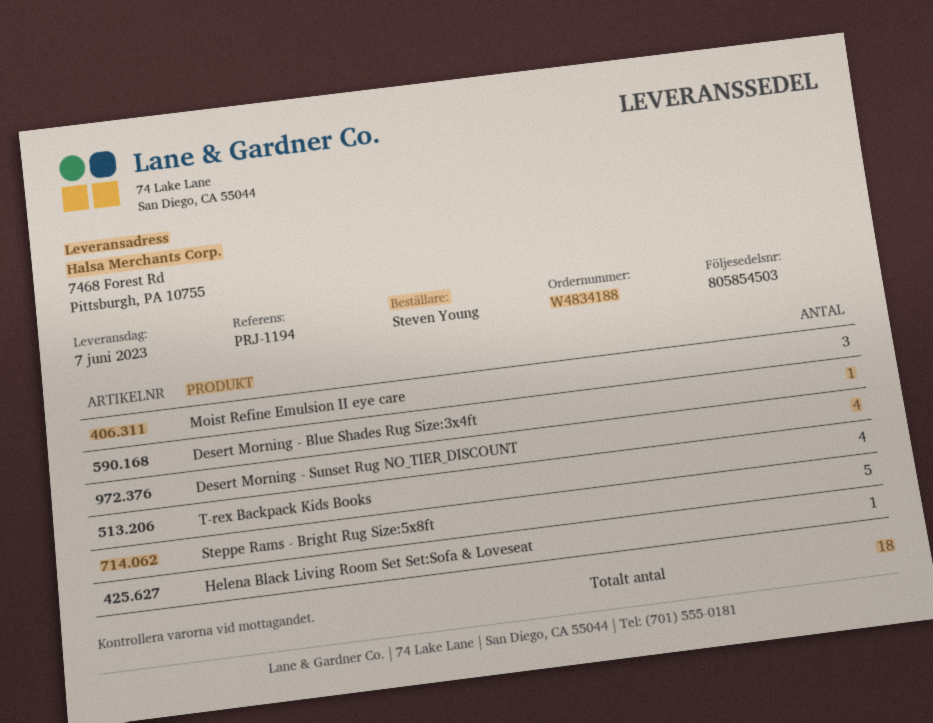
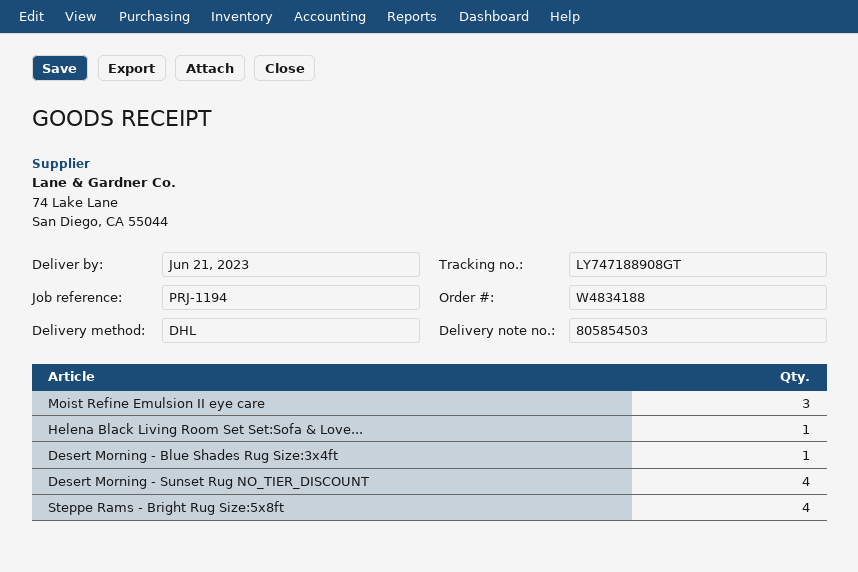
delivery date: 2023-06-07 -> 2023-06-21
T-rex Backpack Kids Books: 4 -> none
Steppe Rams - Bright Rug Size:5x8ft: 5 -> 4

